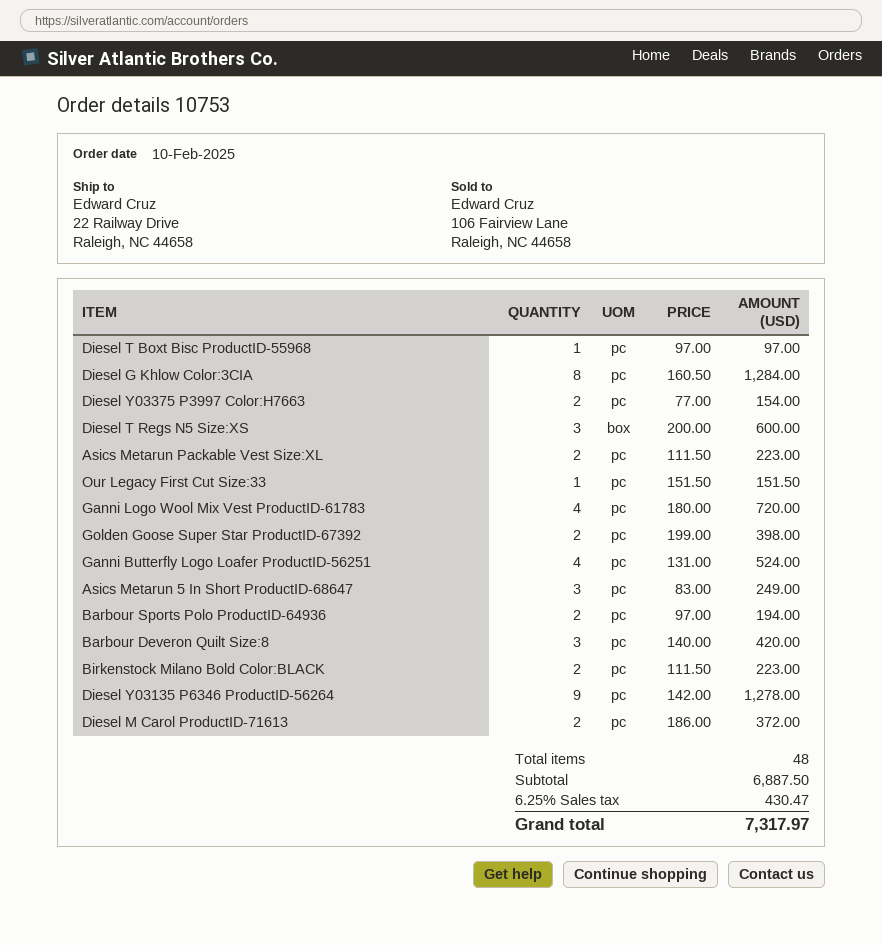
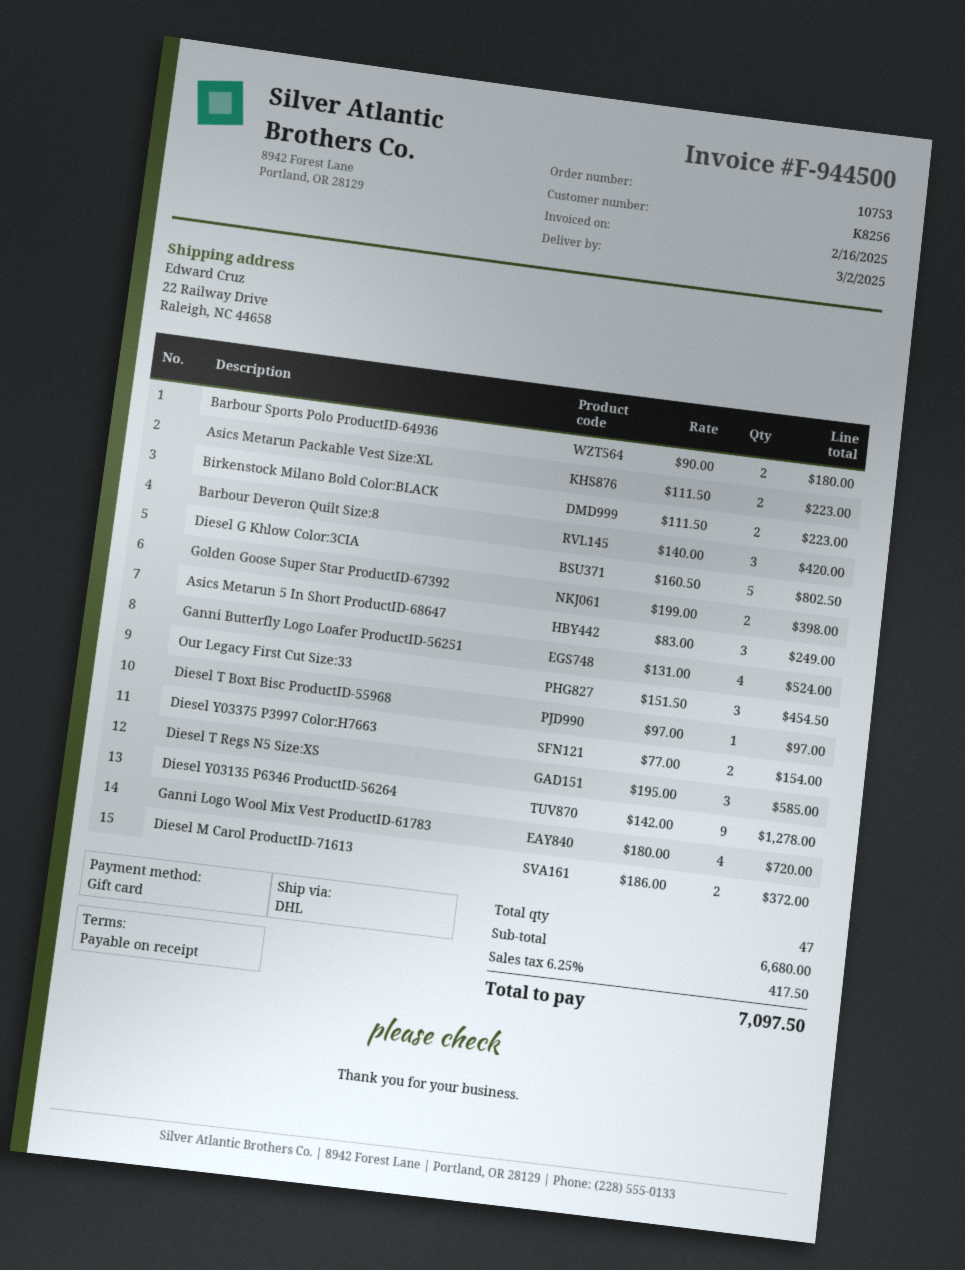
Diesel G Khlow Color:3CIA: 8 x 160.50 = 1284.00 -> 5 x 160.50 = 802.50
Diesel T Regs N5 Size:XS: 3 x 200.00 = 600.00 -> 3 x 195.00 = 585.00
Our Legacy First Cut Size:33: 1 x 151.50 = 151.50 -> 3 x 151.50 = 454.50
Barbour Sports Polo ProductID-64936: 2 x 97.00 = 194.00 -> 2 x 90.00 = 180.00
total quantity: 48 -> 47
subtotal: 6887.50 -> 6680.00
tax: 6.25% = 430.47 -> 6.25% = 417.50
total: 7317.97 -> 7097.50

